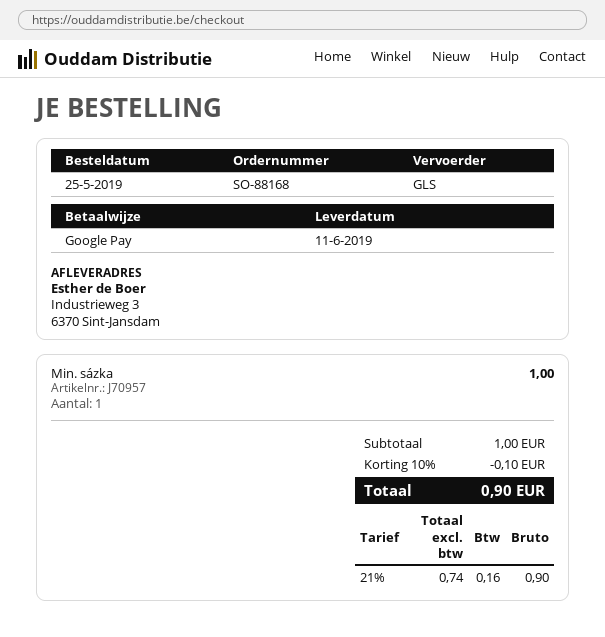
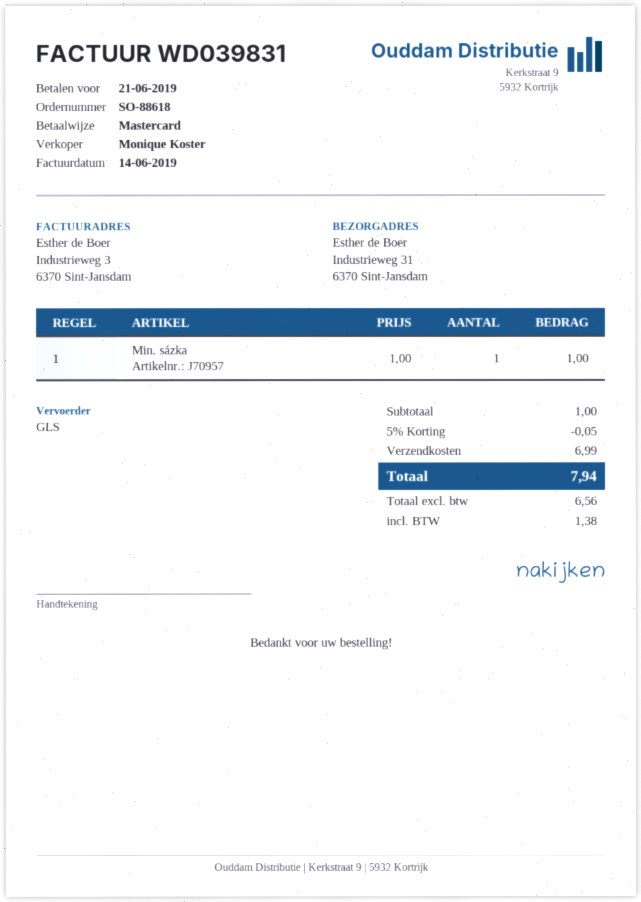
order number: SO-88168 -> SO-88618
payment method: Google Pay -> Mastercard
ship to: Industrieweg 3, 6370 Sint-Jansdam -> Industrieweg 31, 6370 Sint-Jansdam
discount: 10% = 0.10 -> 5% = 0.05
shipping: none -> 6.99
net: 0.74 -> 6.56
tax: 0.16 -> 1.38
total: 0.90 -> 7.94

